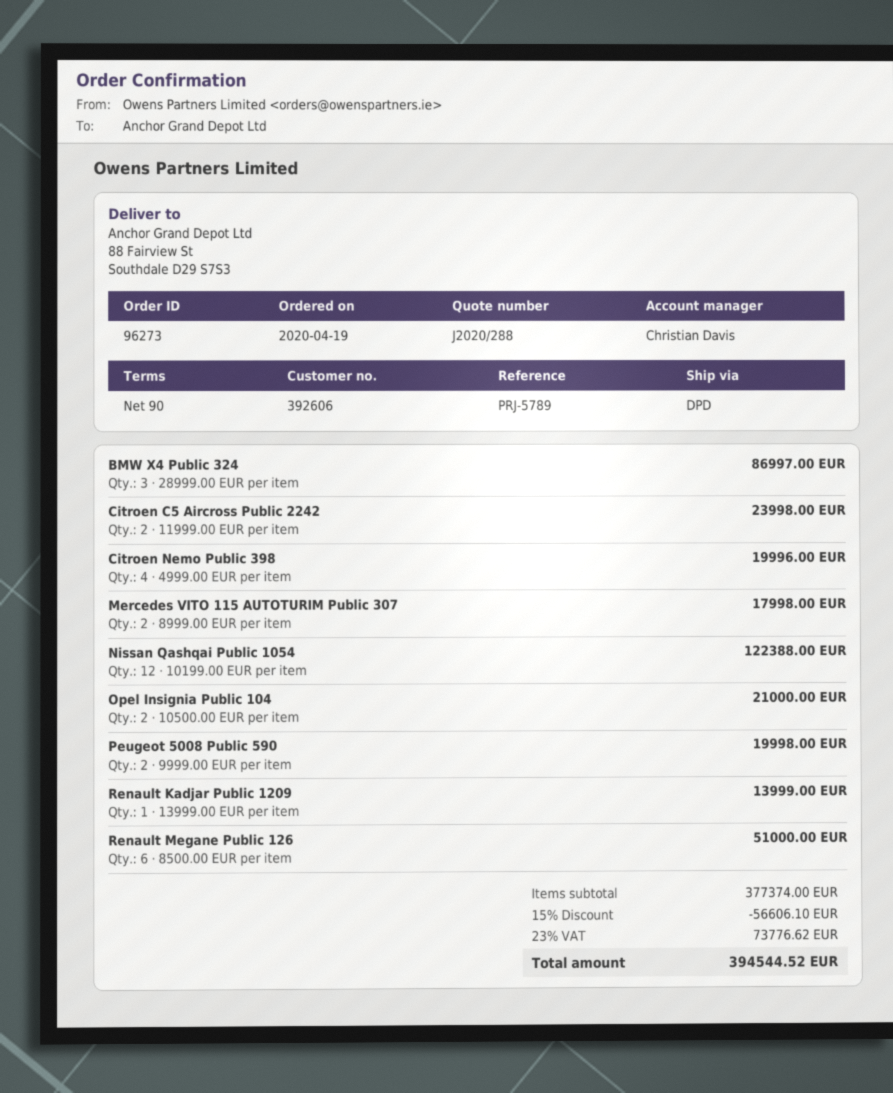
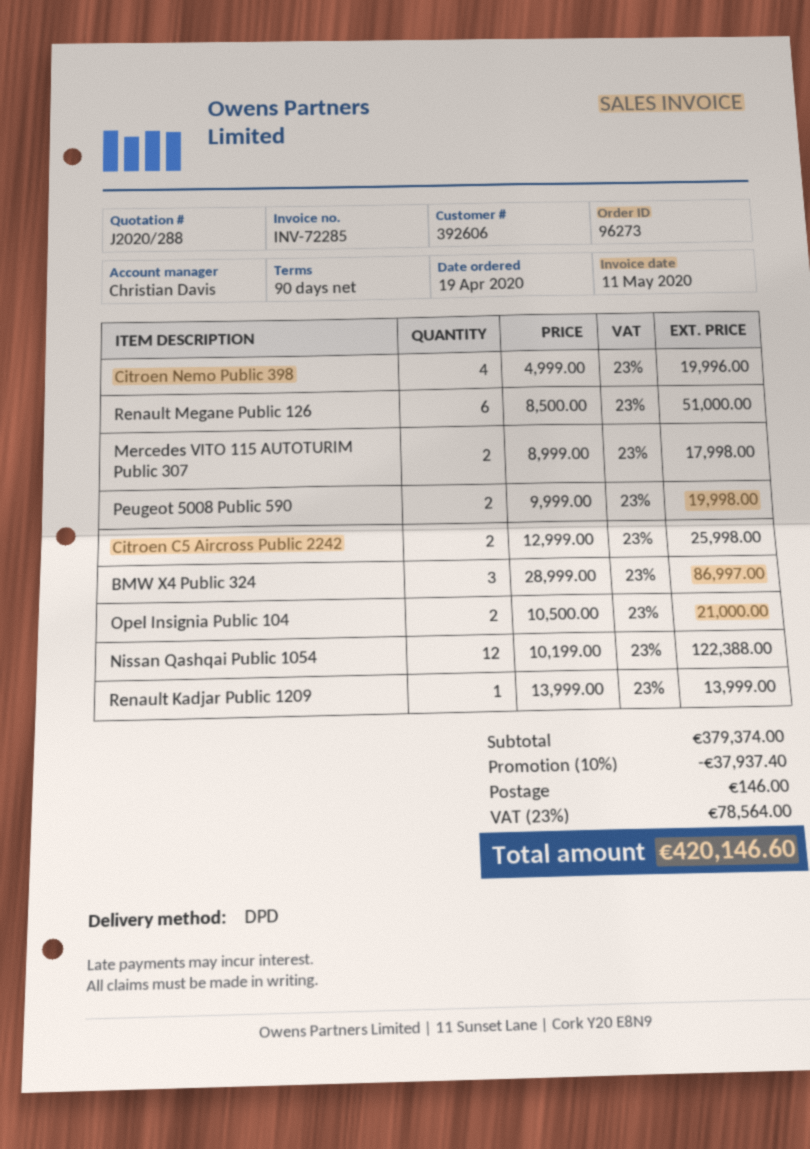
Citroen C5 Aircross Public 2242: 2 x 11999.00 = 23998.00 -> 2 x 12999.00 = 25998.00
subtotal: 377374.00 -> 379374.00
discount: 15% = 56606.10 -> 10% = 37937.40
shipping: none -> 146.00
tax: 23% = 73776.62 -> 23% = 78564.00
total: 394544.52 -> 420146.60

